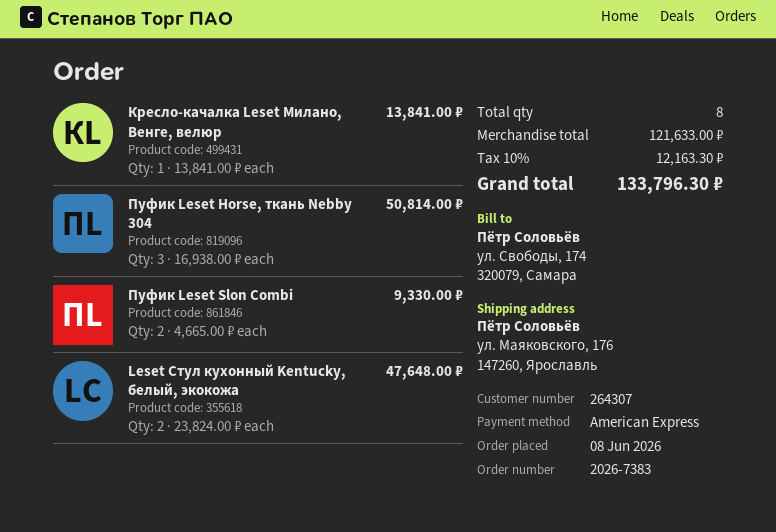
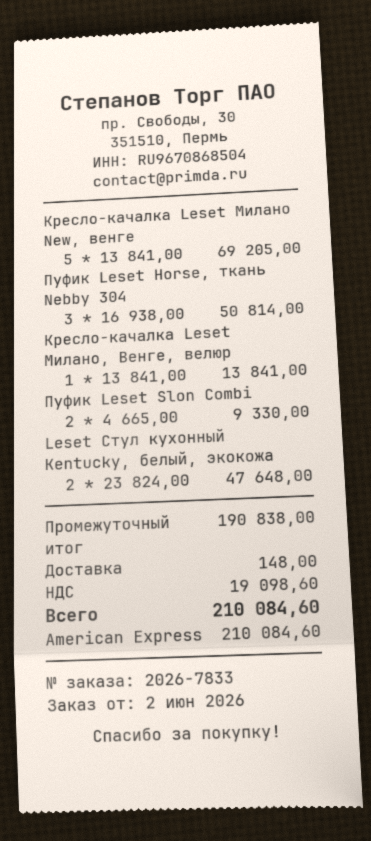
order number: 2026-7383 -> 2026-7833
order date: 2026-06-08 -> 2026-06-02
Кресло-качалка Leset Милано New, венге: none -> 5 x 13841.00 = 69205.00
subtotal: 121633.00 -> 190838.00
shipping: none -> 148.00
tax: 12163.30 -> 19098.60
total: 133796.30 -> 210084.60

